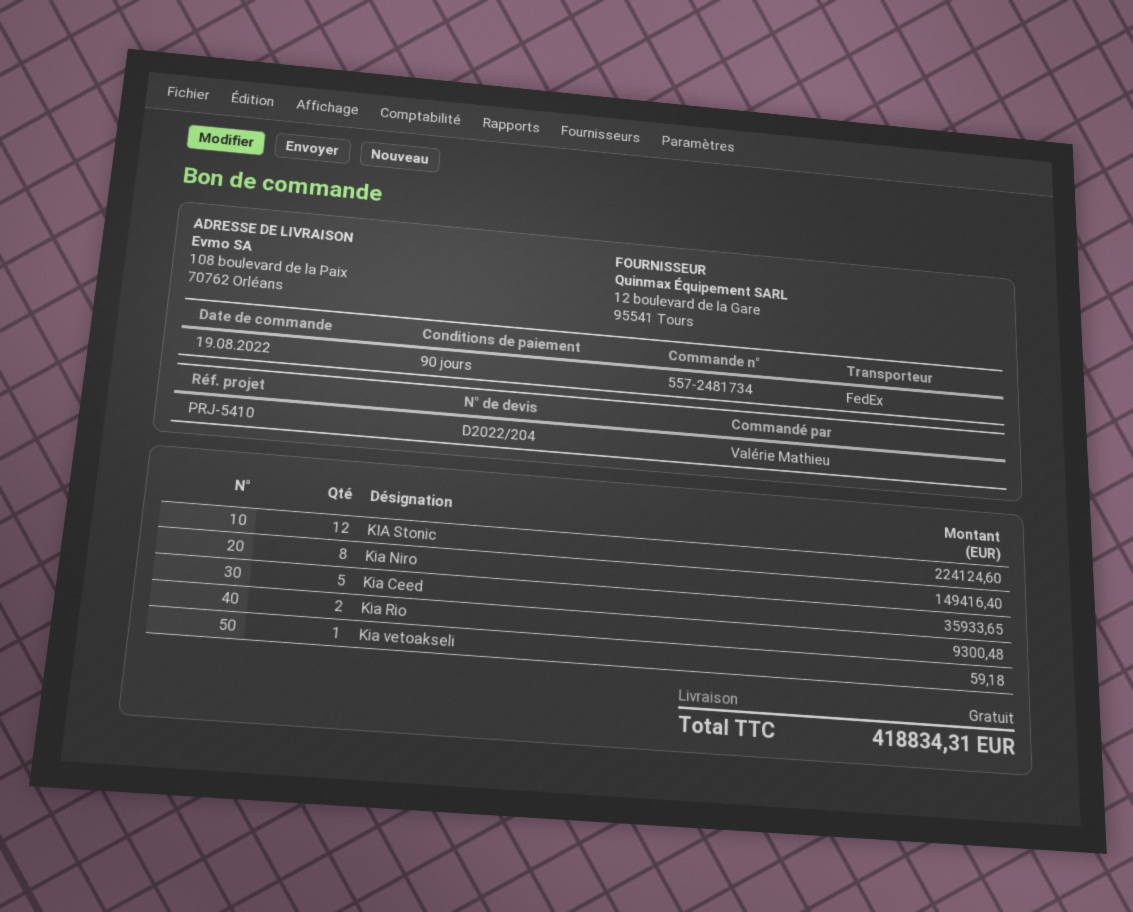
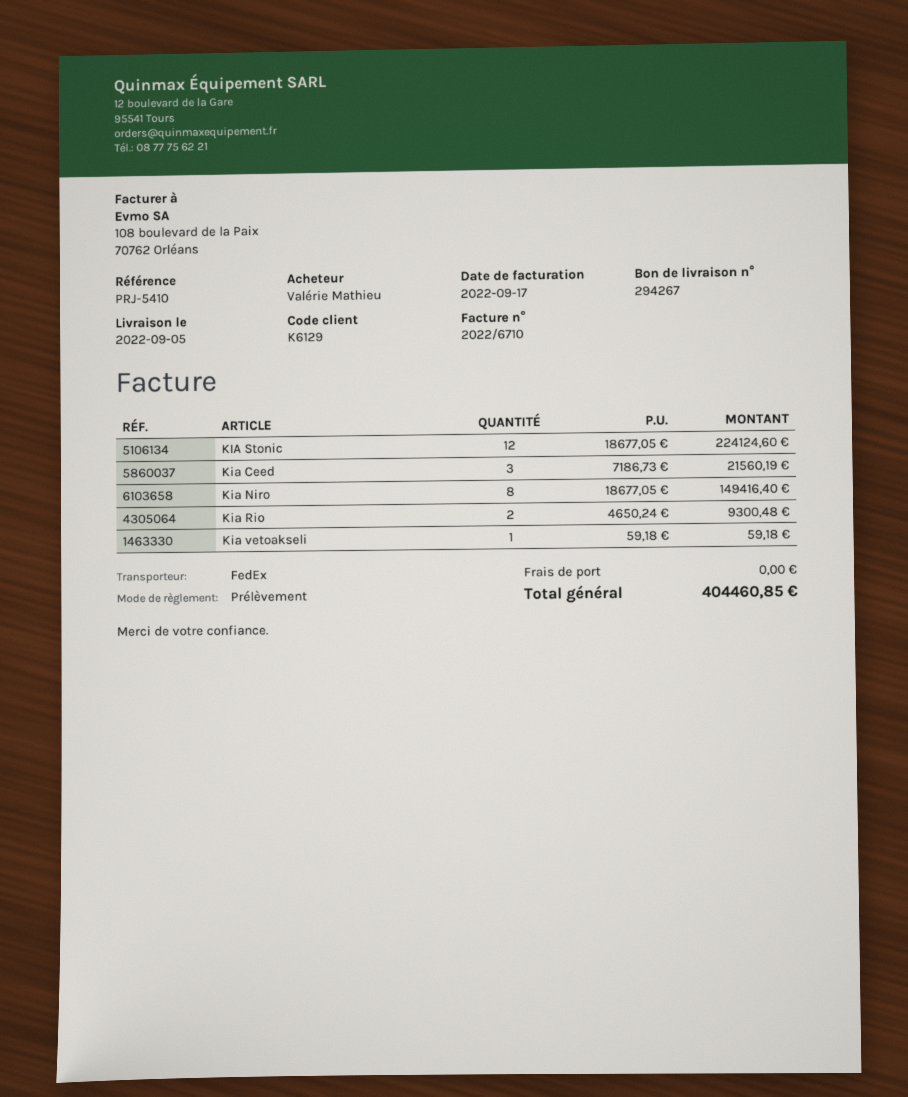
Kia Ceed: 5 for 35933.65 -> 3 for 21560.19
total: 418834.31 -> 404460.85

